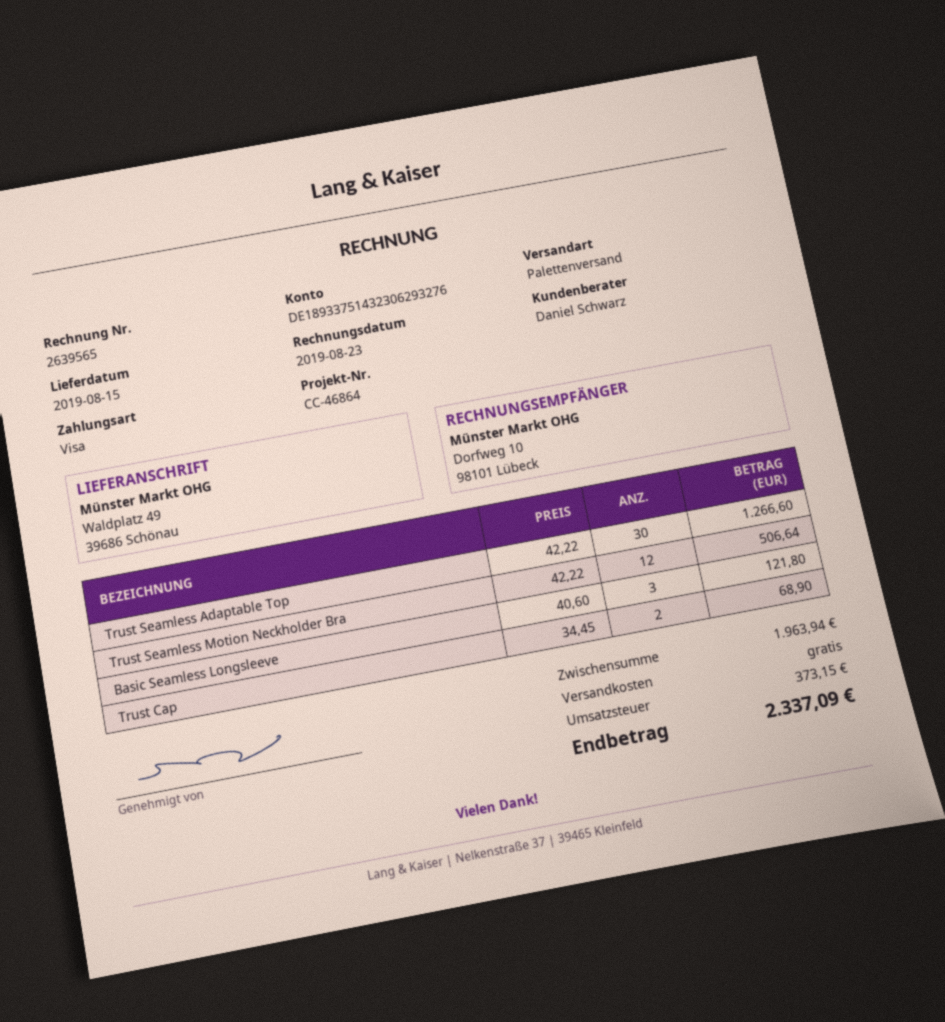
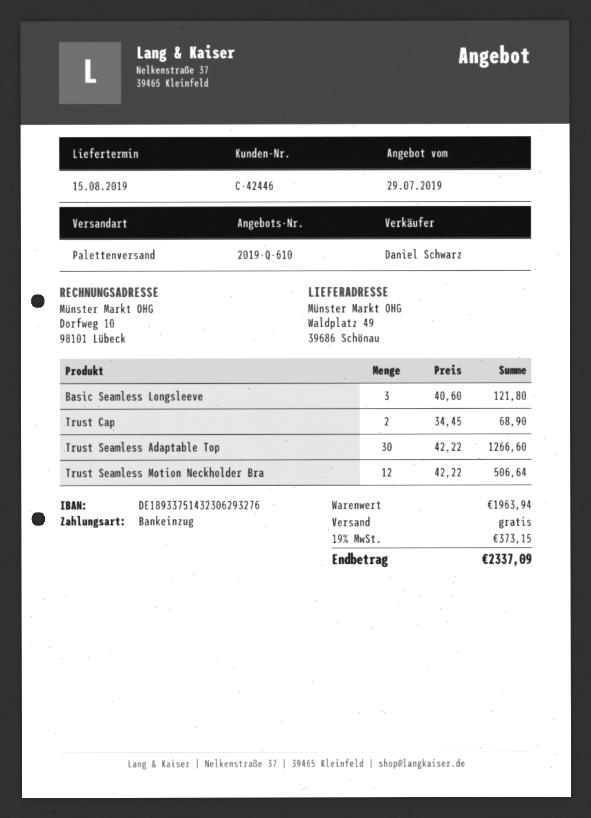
payment method: Visa -> direct debit

